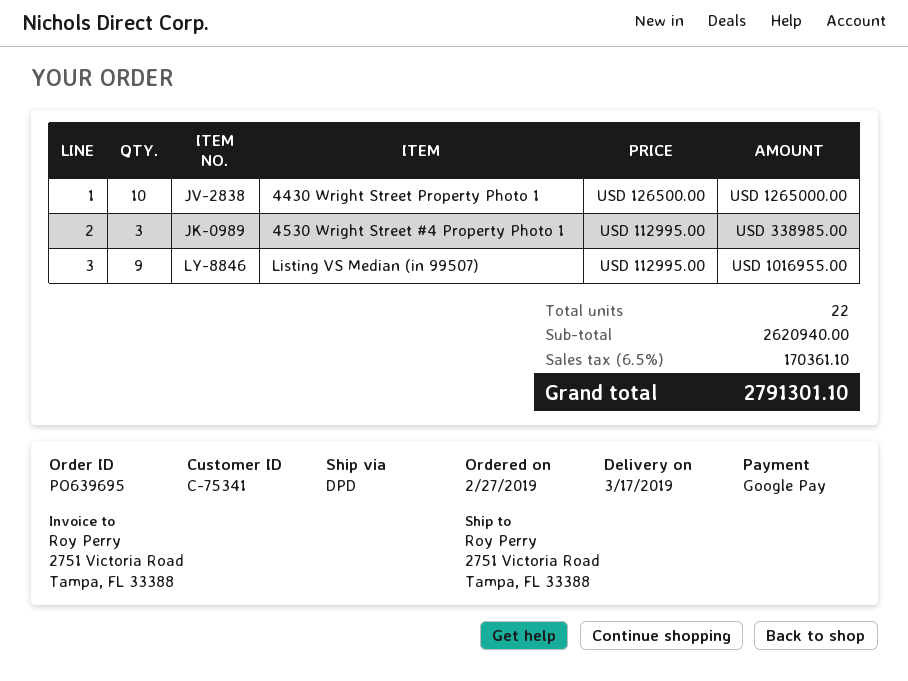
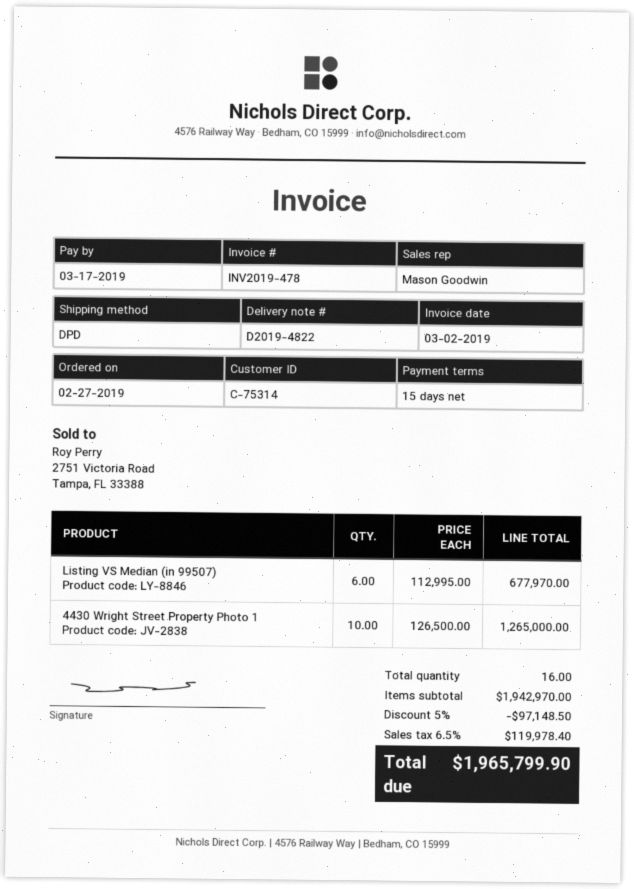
customer number: C-75341 -> C-75314
4530 Wright Street #4 Property Photo 1: 3 x 112995.00 = 338985.00 -> none
Listing VS Median (in 99507): 9 x 112995.00 = 1016955.00 -> 6 x 112995.00 = 677970.00
total quantity: 22 -> 16
subtotal: 2620940.00 -> 1942970.00
discount: none -> 5% = 97148.50
tax: 6.5% = 170361.10 -> 6.5% = 119978.40
total: 2791301.10 -> 1965799.90

